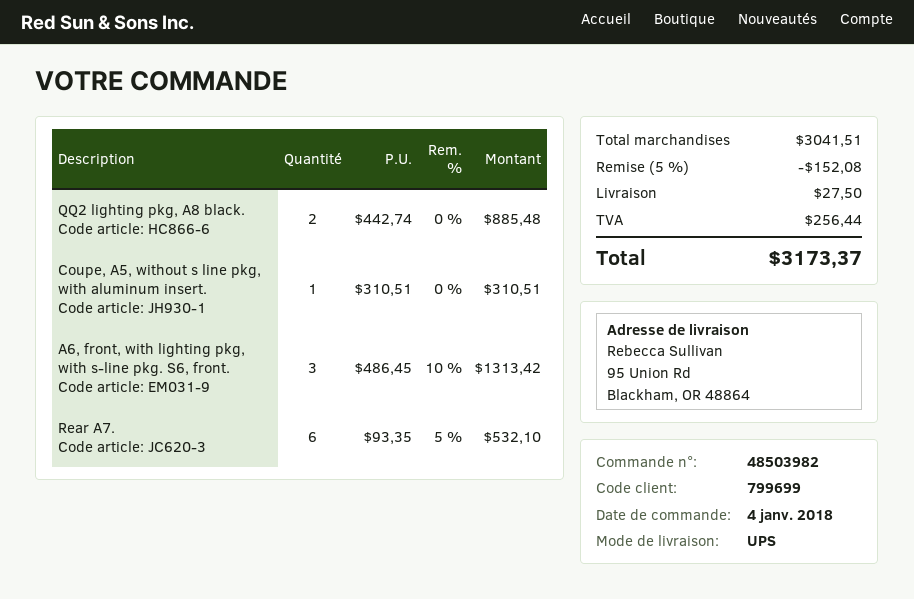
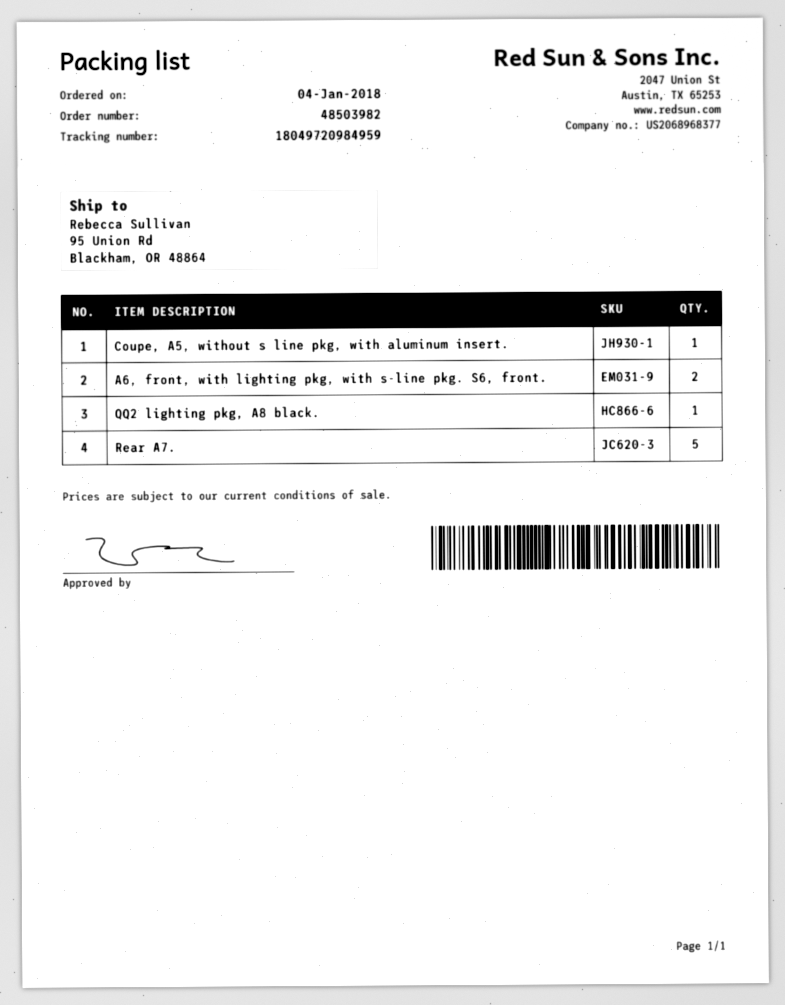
QQ2 lighting pkg, A8 black.: 2 -> 1
A6, front, with lighting pkg, with s-line pkg. S6, front.: 3 -> 2
Rear A7.: 6 -> 5

